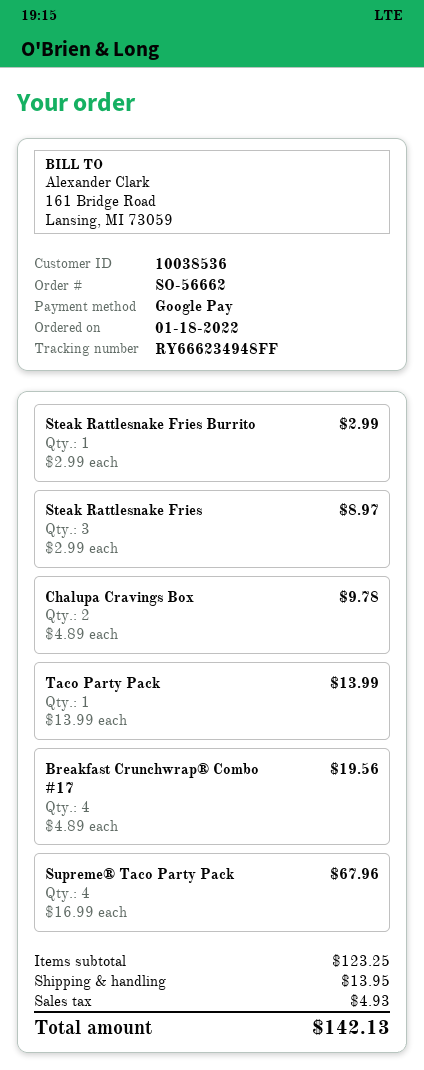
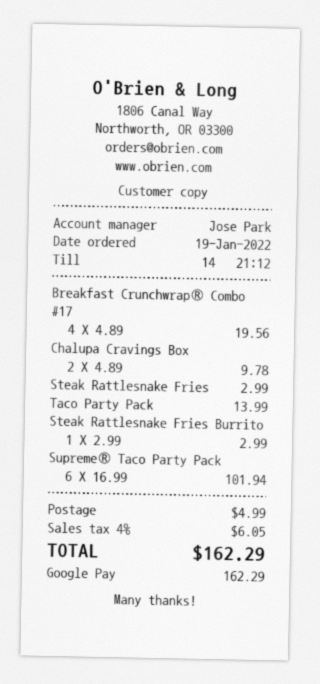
order date: 2022-01-18 -> 2022-01-19
Steak Rattlesnake Fries: 3 x 2.99 = 8.97 -> 1 x 2.99 = 2.99
Supreme® Taco Party Pack: 4 x 16.99 = 67.96 -> 6 x 16.99 = 101.94
shipping: 13.95 -> 4.99
tax: 4.93 -> 6.05
total: 142.13 -> 162.29

